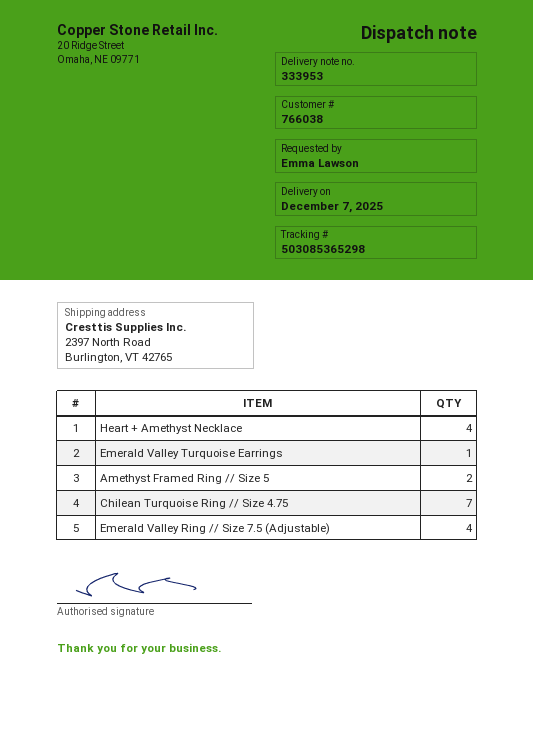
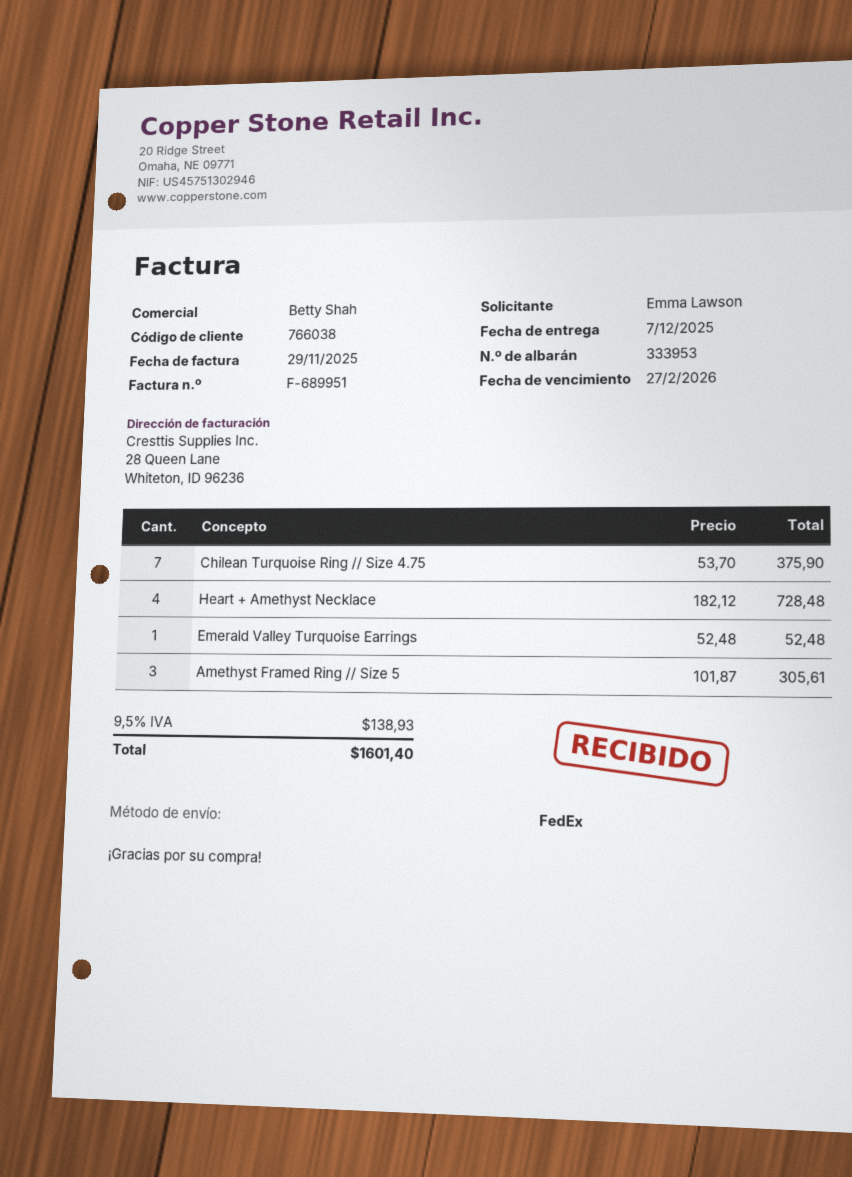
Amethyst Framed Ring // Size 5: 2 -> 3
Emerald Valley Ring // Size 7.5 (Adjustable): 4 -> none

